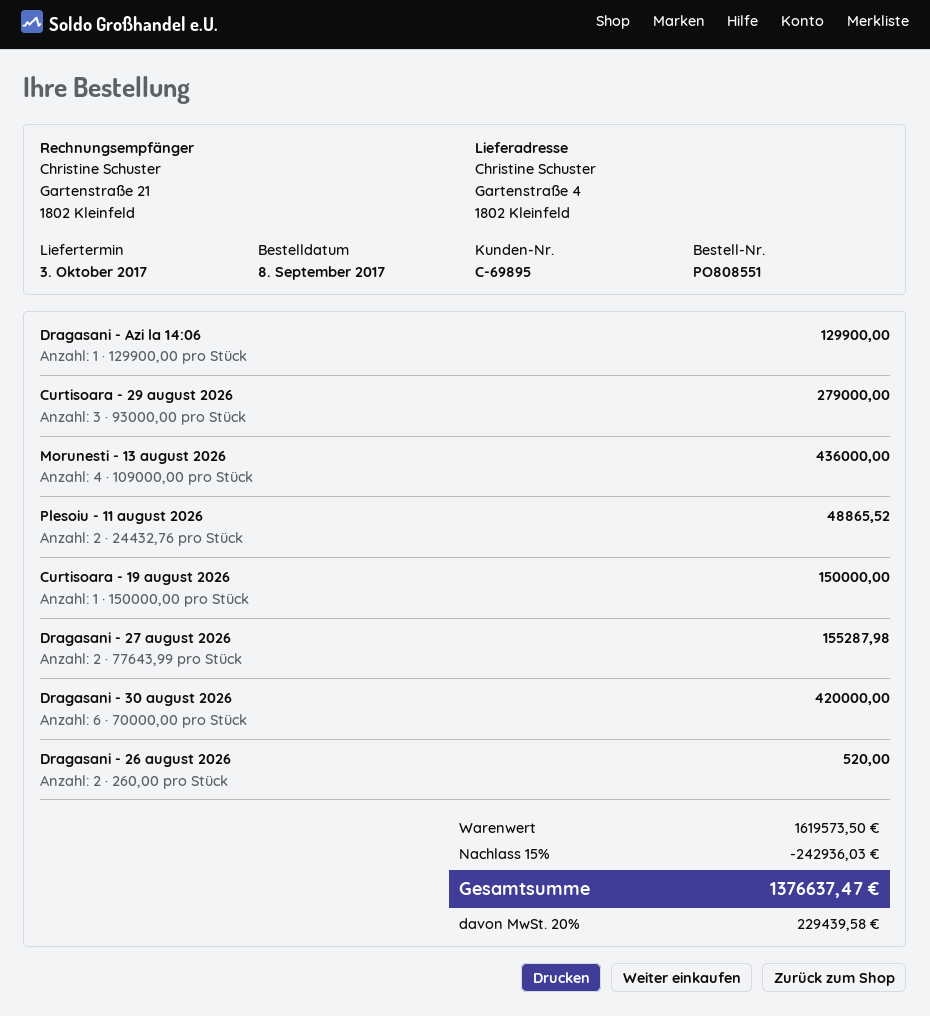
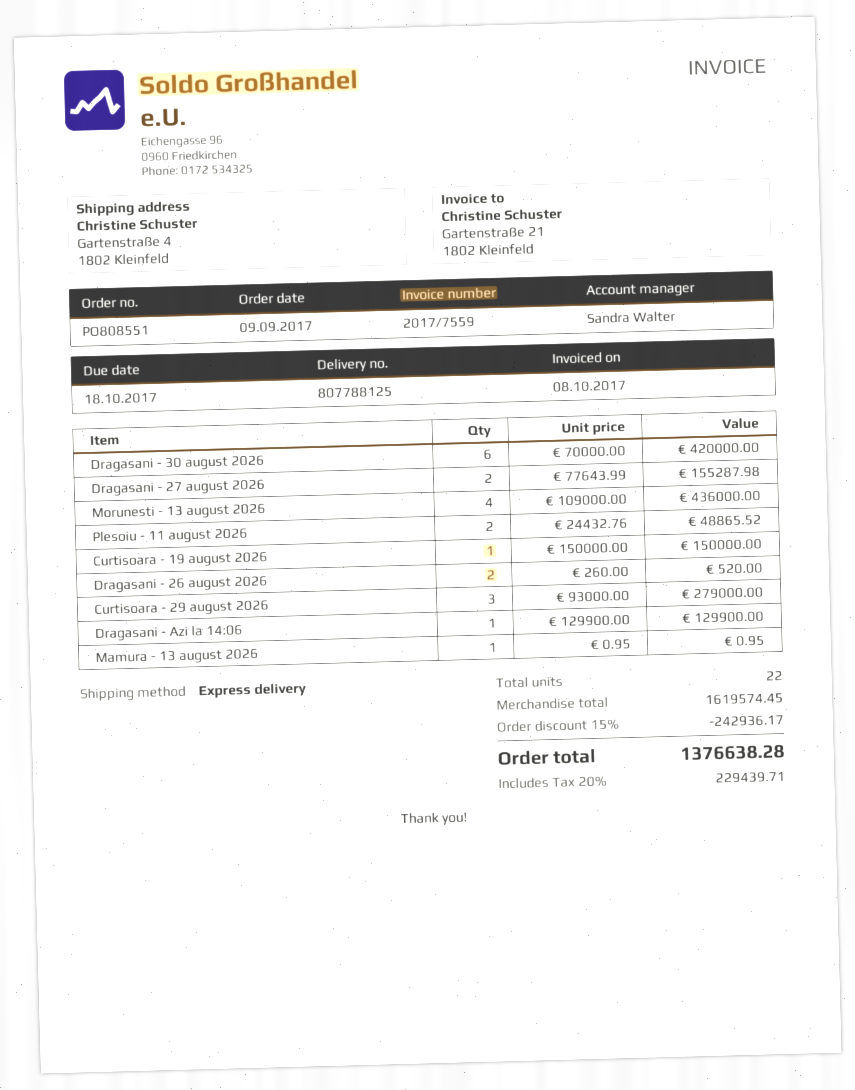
order date: 2017-09-08 -> 2017-09-09
Mamura - 13 august 2026: none -> 1 x 0.95 = 0.95
subtotal: 1619573.50 -> 1619574.45
discount: 15% = 242936.03 -> 15% = 242936.17
tax: 20% = 229439.58 -> 20% = 229439.71
total: 1376637.47 -> 1376638.28

